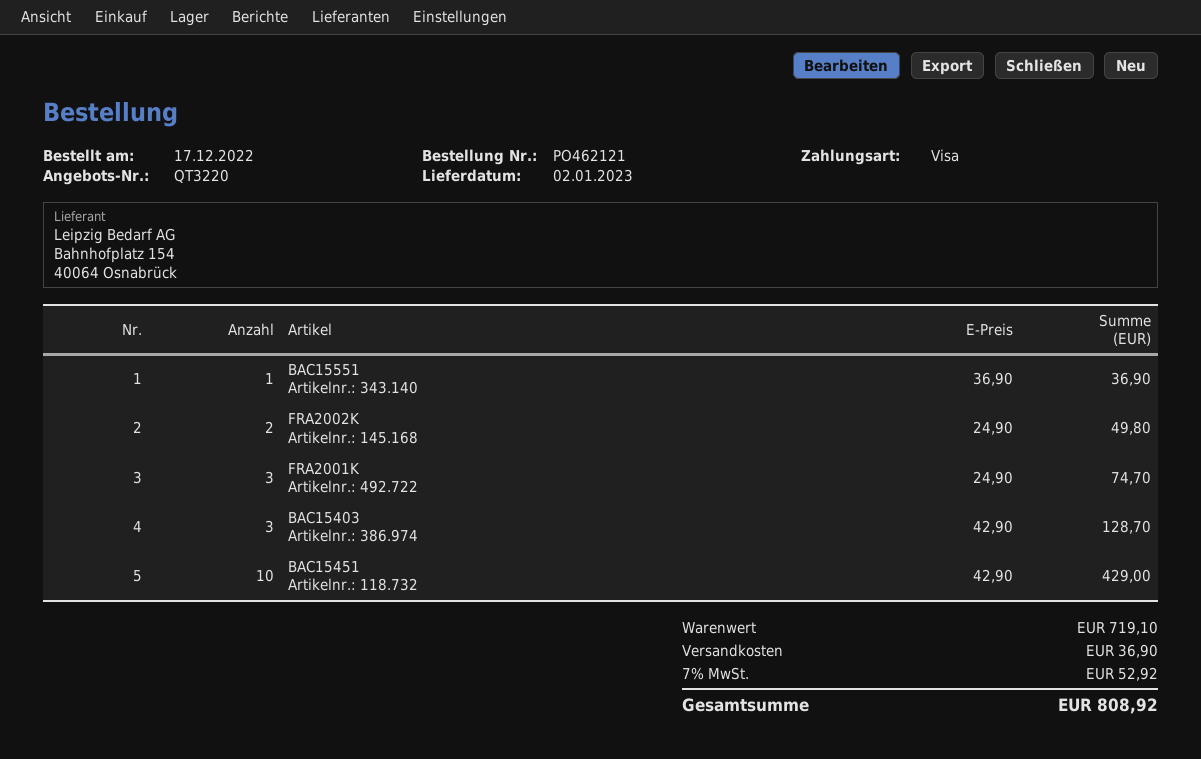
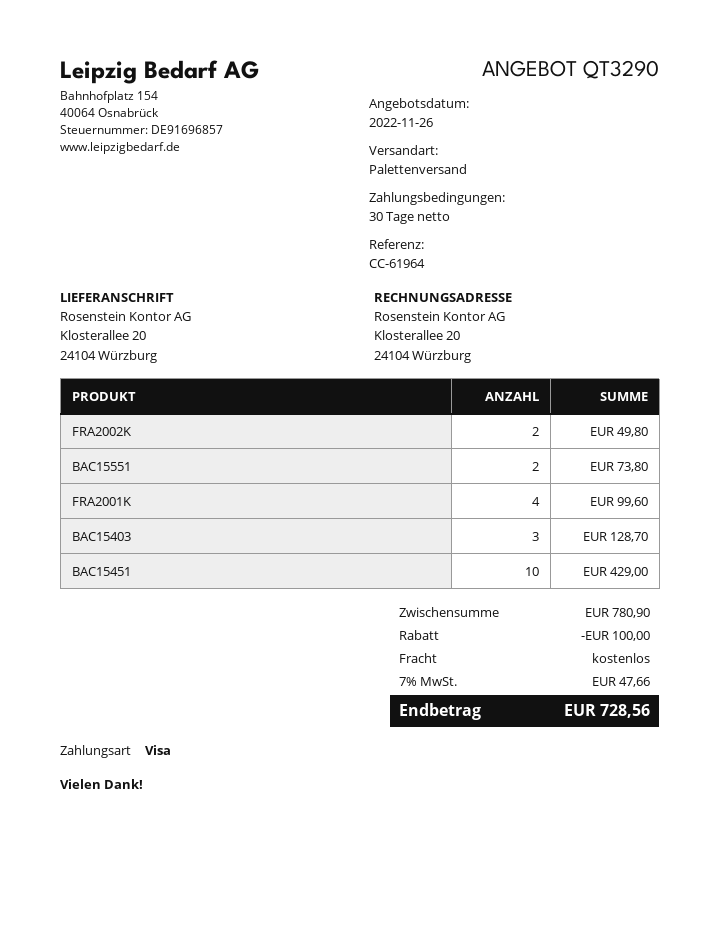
quote number: QT3220 -> QT3290
BAC15551: 1 for 36.90 -> 2 for 73.80
FRA2001K: 3 for 74.70 -> 4 for 99.60
subtotal: 719.10 -> 780.90
discount: none -> 100.00
shipping: 36.90 -> 0.00
tax: 7% = 52.92 -> 7% = 47.66
total: 808.92 -> 728.56

